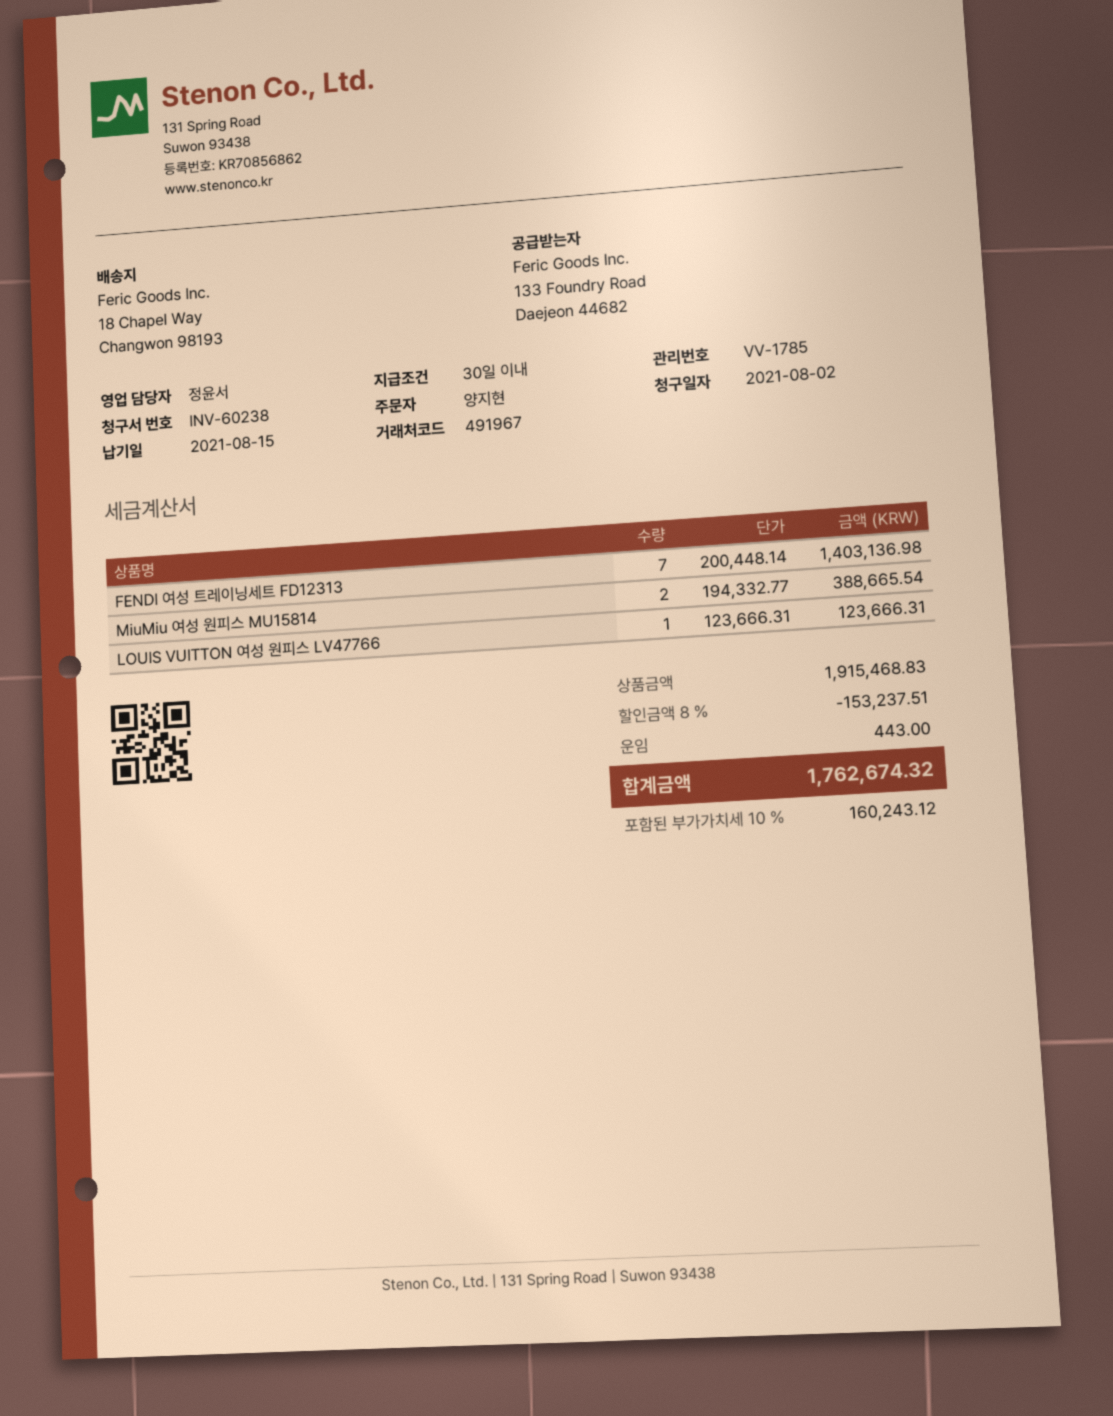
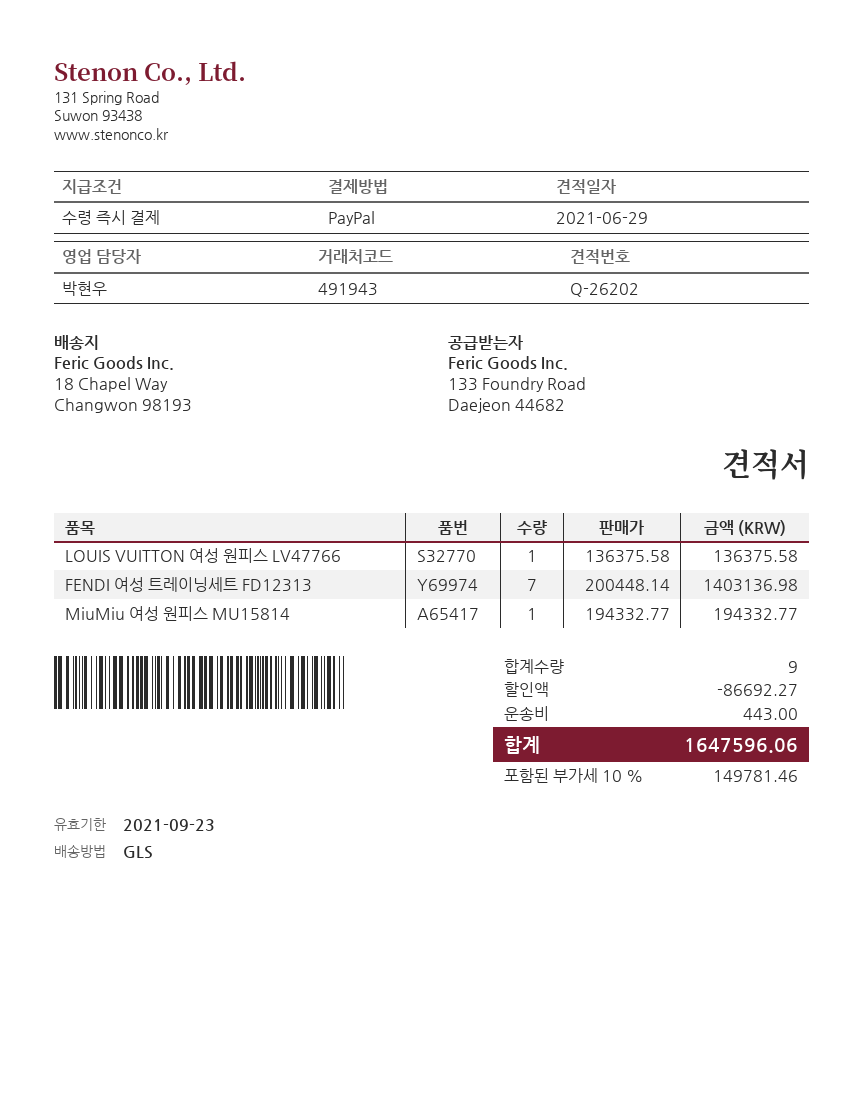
payment terms: 30 days -> on receipt
customer number: 491967 -> 491943
sales rep: 정윤서 -> 박현우
MiuMiu 여성 원피스 MU15814: 2 x 194332.77 = 388665.54 -> 1 x 194332.77 = 194332.77
LOUIS VUITTON 여성 원피스 LV47766: 1 x 123666.31 = 123666.31 -> 1 x 136375.58 = 136375.58
discount: 153237.51 -> 86692.27
tax: 10% = 160243.12 -> 10% = 149781.46
total: 1762674.32 -> 1647596.06

